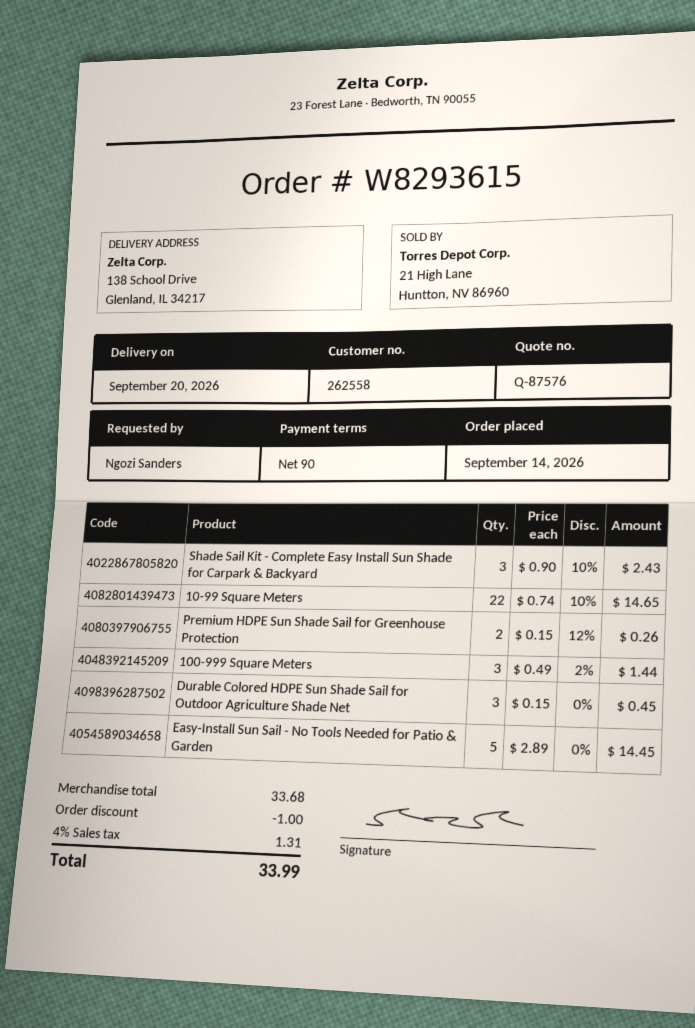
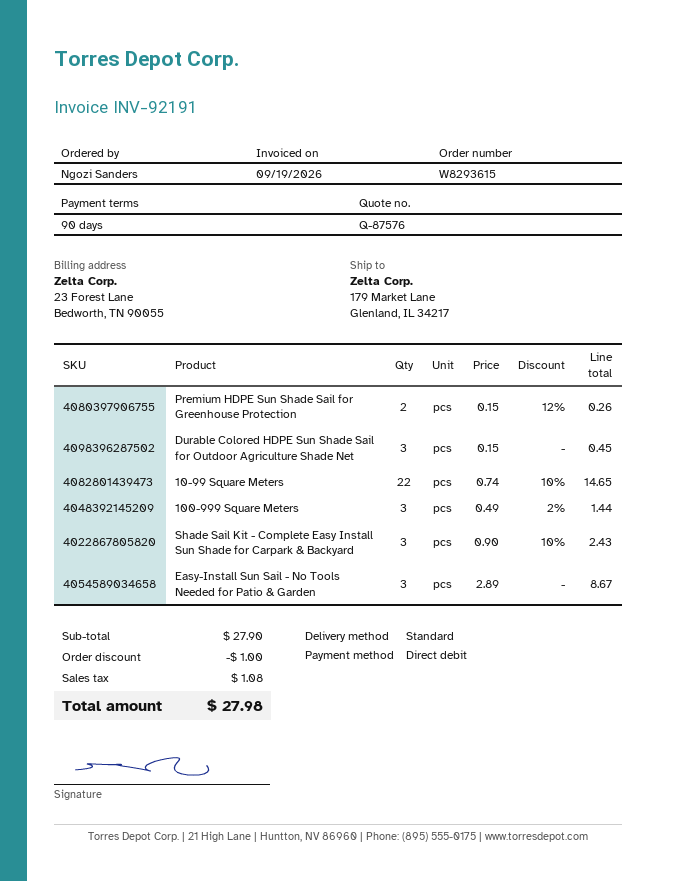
ship to: 138 School Drive, Glenland, IL 34217 -> 179 Market Lane, Glenland, IL 34217
Easy-Install Sun Sail - No Tools Needed for Patio & Garden: 5 x 2.89 = 14.45 -> 3 x 2.89 = 8.67
subtotal: 33.68 -> 27.90
tax: 1.31 -> 1.08
total: 33.99 -> 27.98

